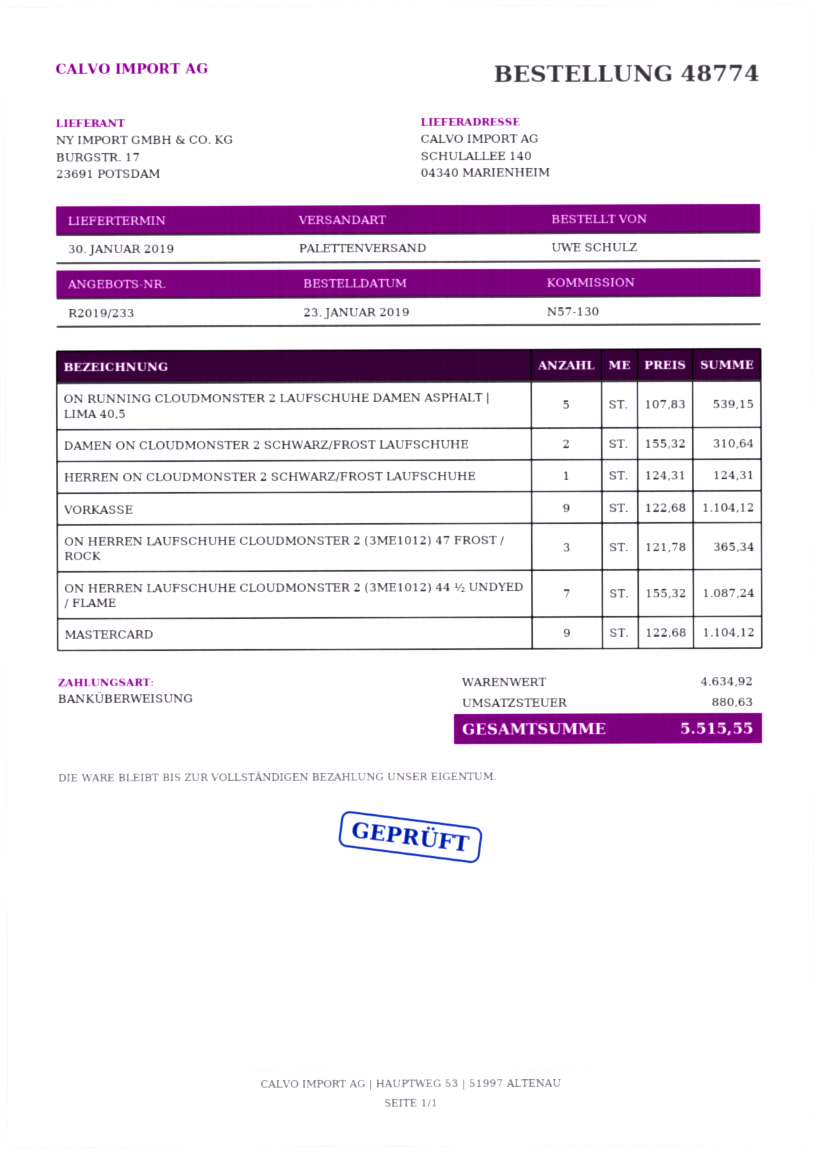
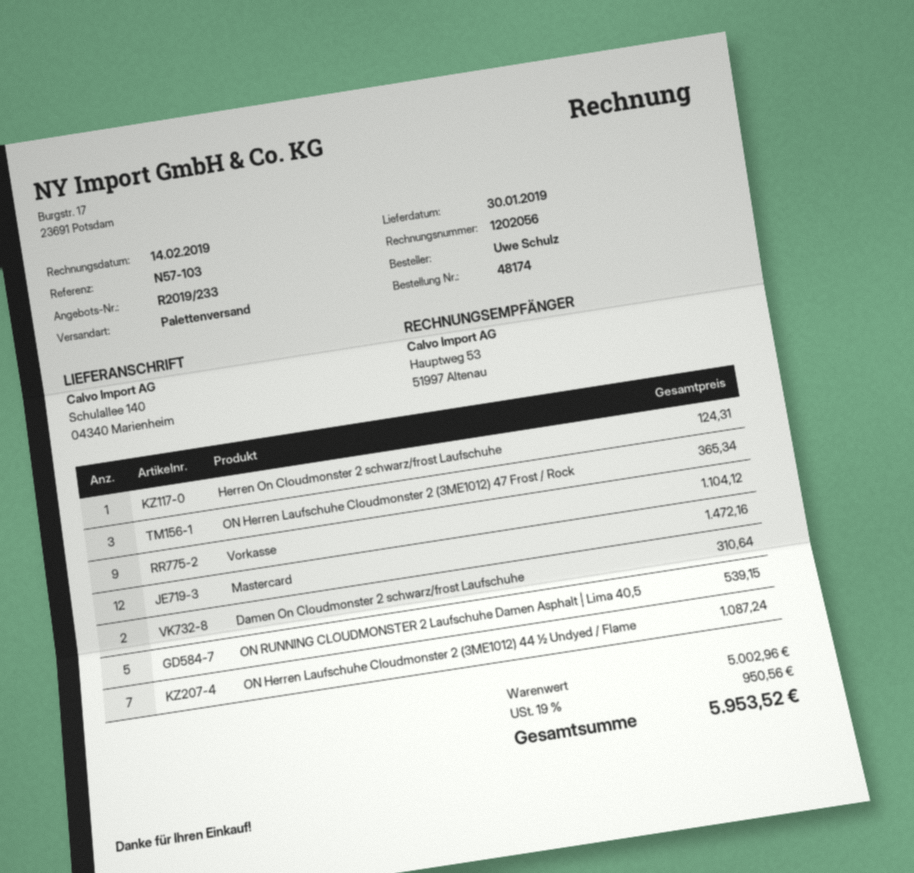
order number: 48774 -> 48174
reference: N57-130 -> N57-103
MASTERCARD: 9 for 1104.12 -> 12 for 1472.16
subtotal: 4634.92 -> 5002.96
tax: 880.63 -> 950.56
total: 5515.55 -> 5953.52

